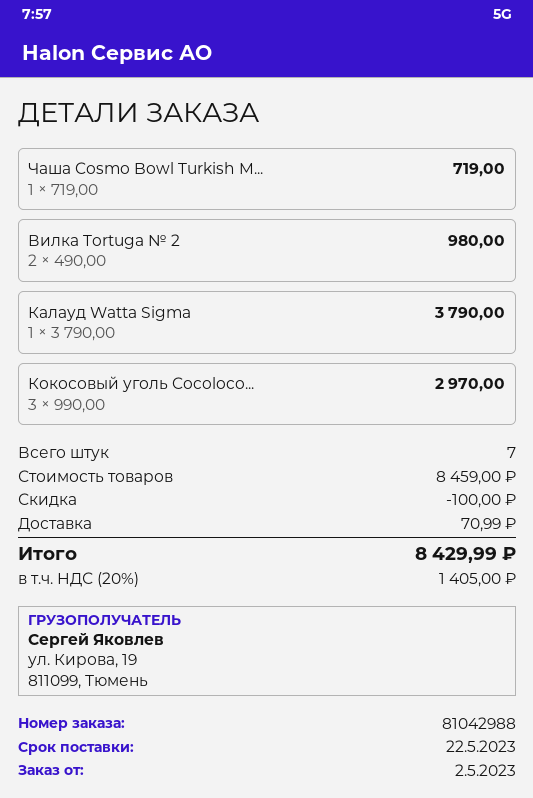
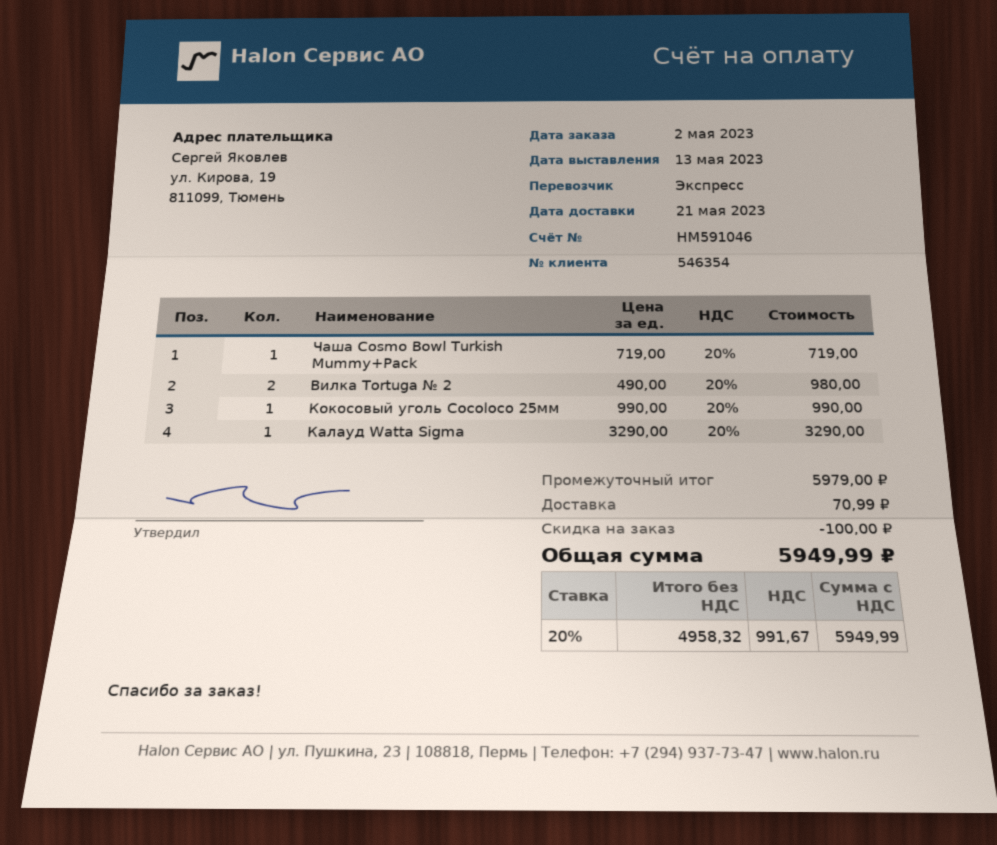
delivery date: 2023-05-22 -> 2023-05-21
Калауд Watta Sigma: 1 x 3790.00 = 3790.00 -> 1 x 3290.00 = 3290.00
Кокосовый уголь Cocoloco...: 3 x 990.00 = 2970.00 -> 1 x 990.00 = 990.00
subtotal: 8459.00 -> 5979.00
tax: 20% = 1405.00 -> 20% = 991.67
total: 8429.99 -> 5949.99

